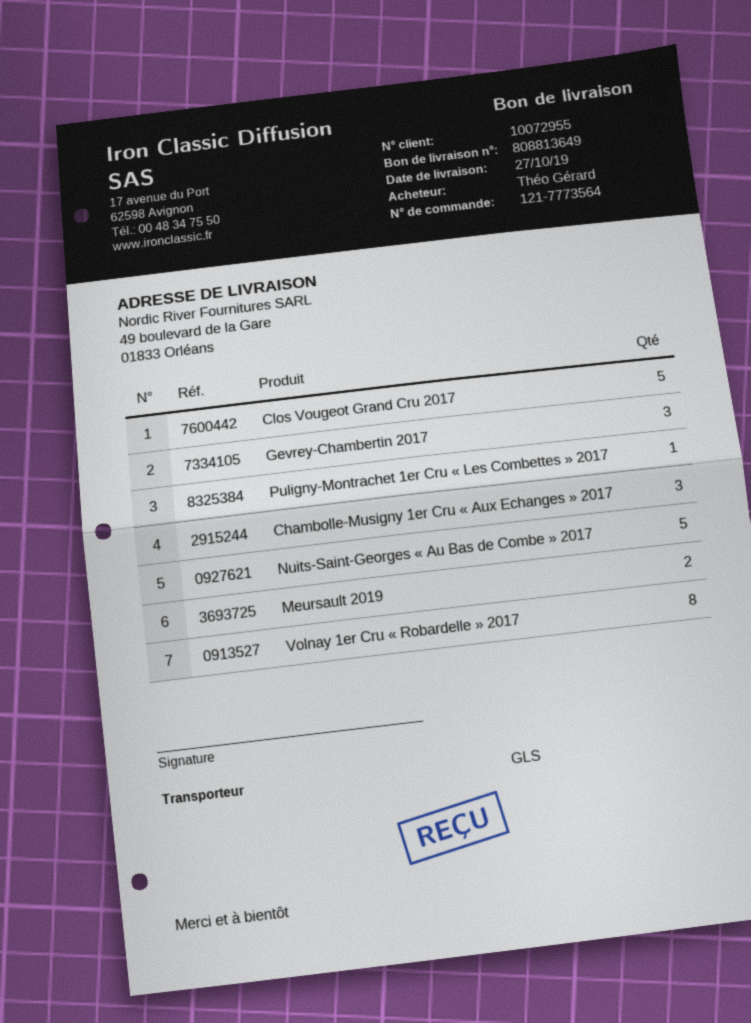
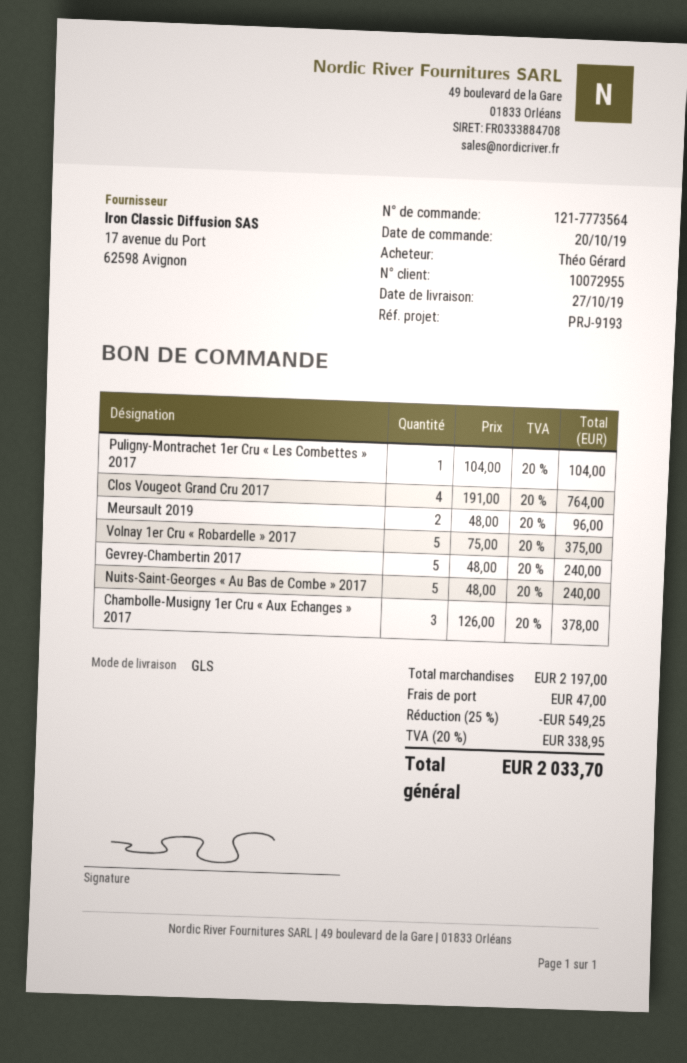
Clos Vougeot Grand Cru 2017: 5 -> 4
Gevrey-Chambertin 2017: 3 -> 5
Volnay 1er Cru « Robardelle » 2017: 8 -> 5

